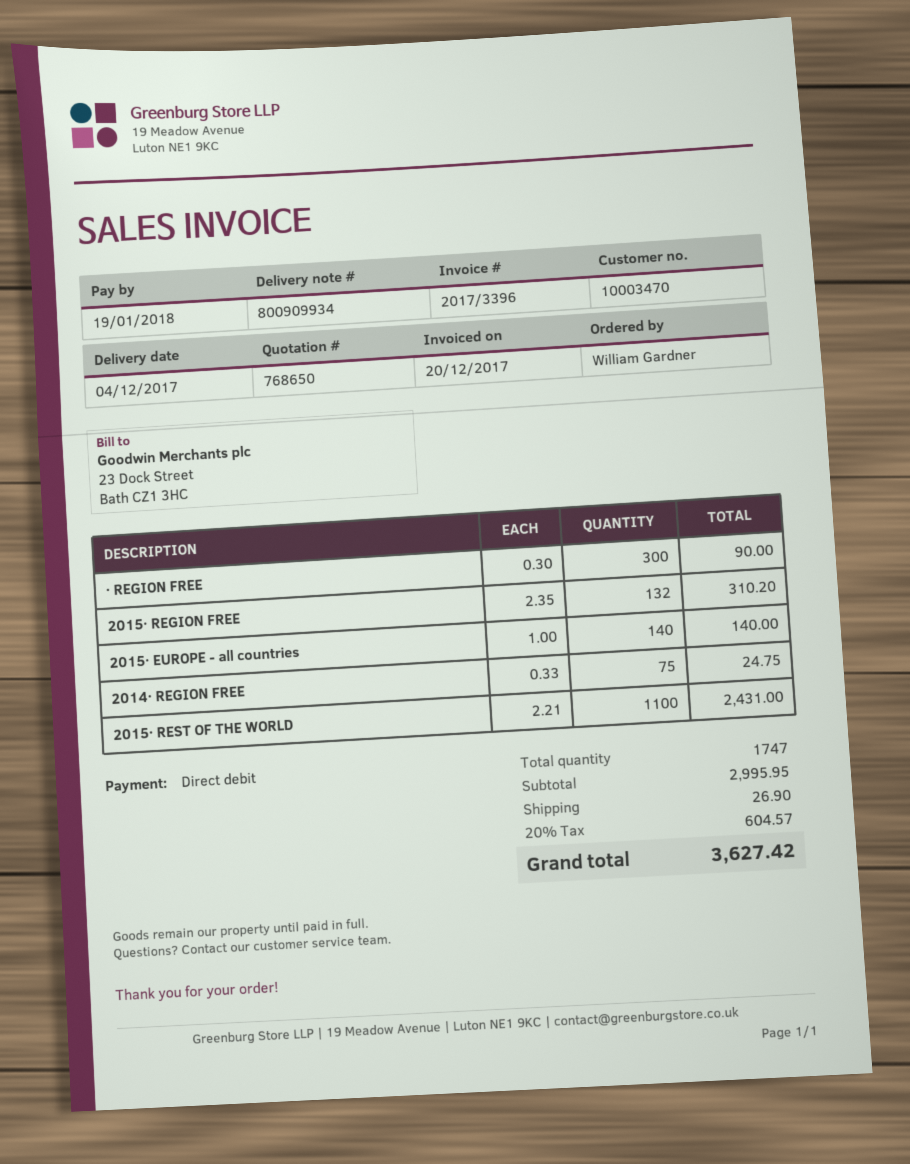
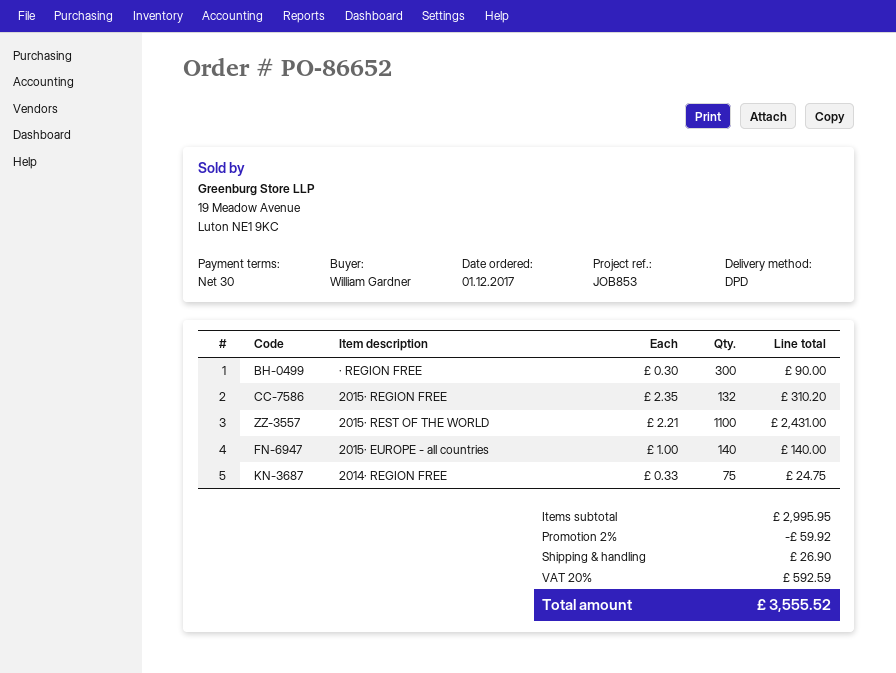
discount: none -> 2% = 59.92
tax: 20% = 604.57 -> 20% = 592.59
total: 3627.42 -> 3555.52

